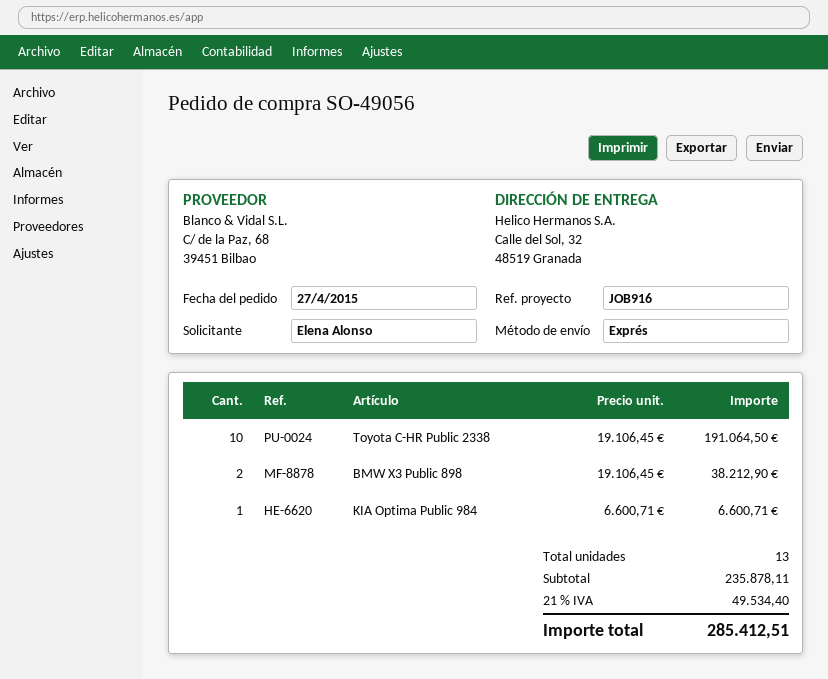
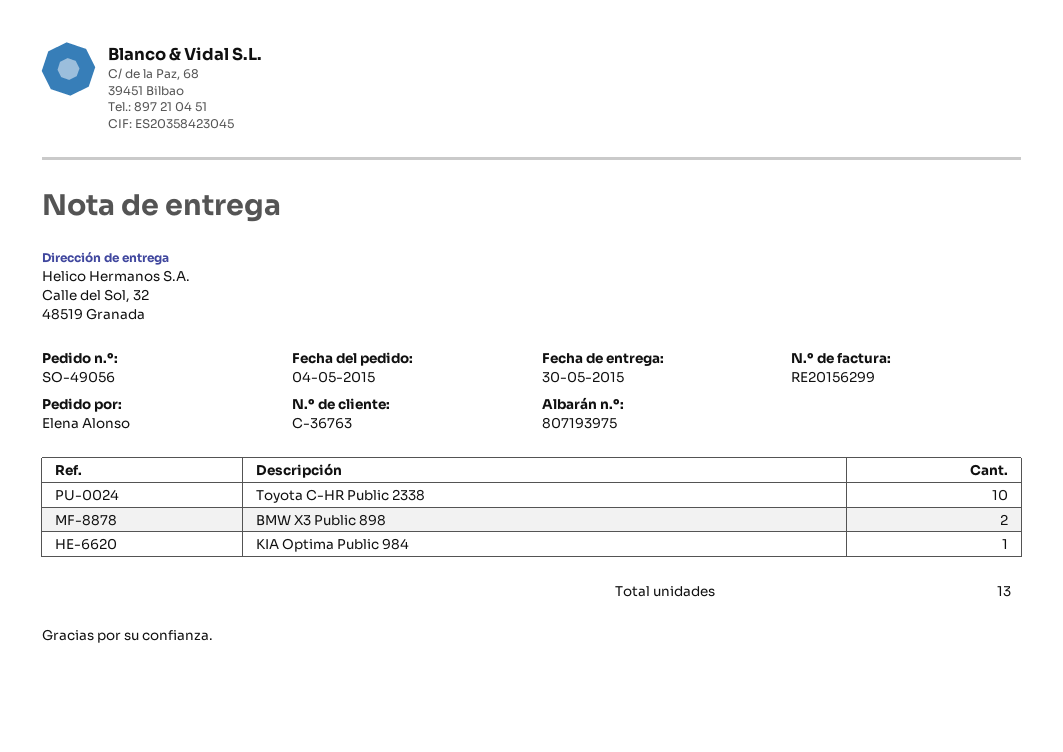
order date: 2015-04-27 -> 2015-05-04

